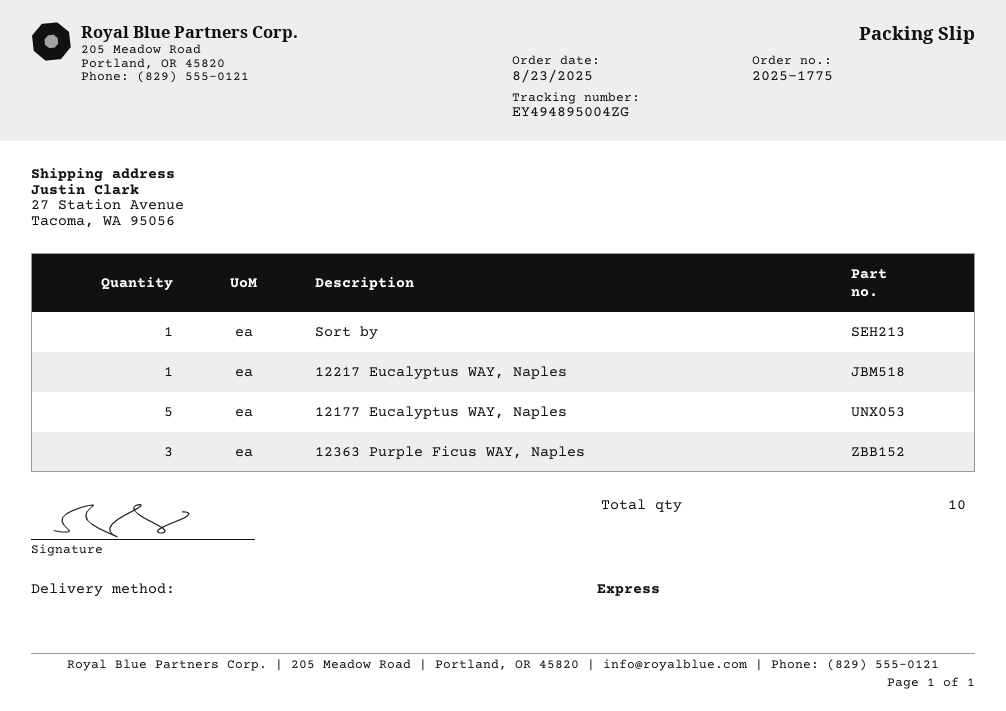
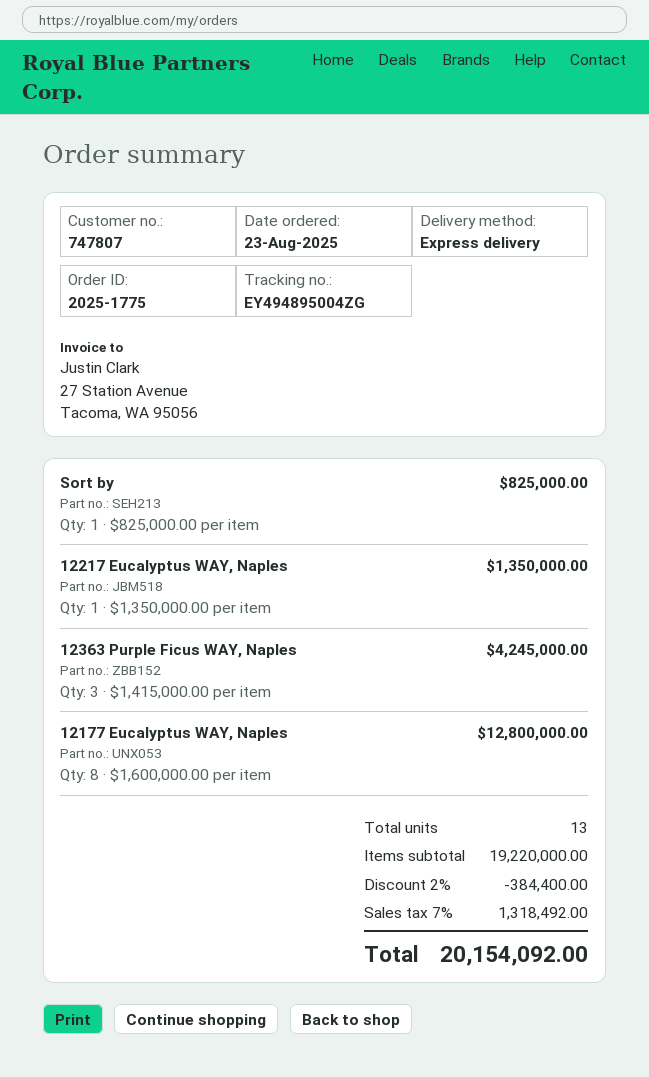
12177 Eucalyptus WAY, Naples: 5 -> 8
total quantity: 10 -> 13

